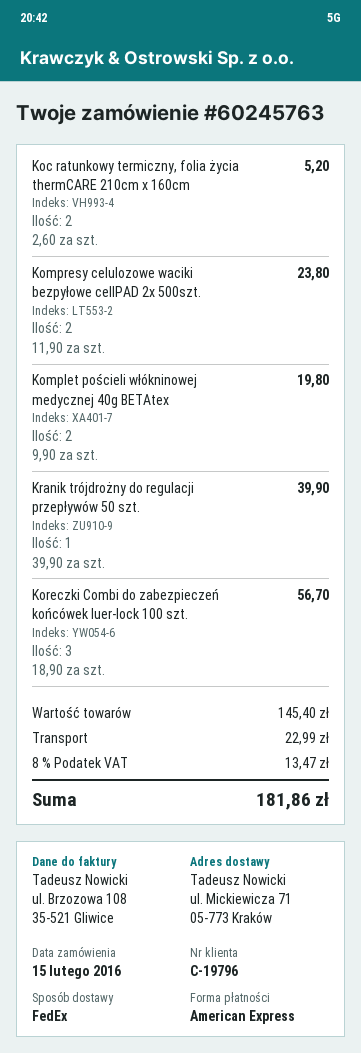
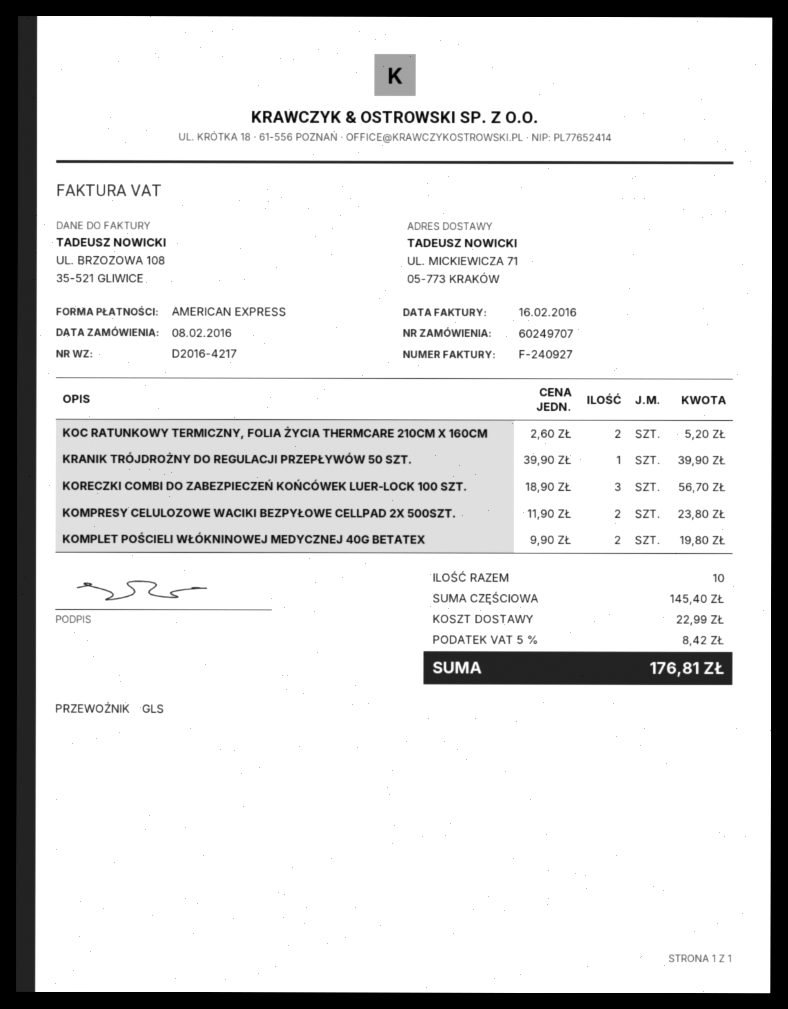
order number: 60245763 -> 60249707
order date: 2016-02-15 -> 2016-02-08
shipping method: FedEx -> GLS
tax: 8% = 13.47 -> 5% = 8.42
total: 181.86 -> 176.81

